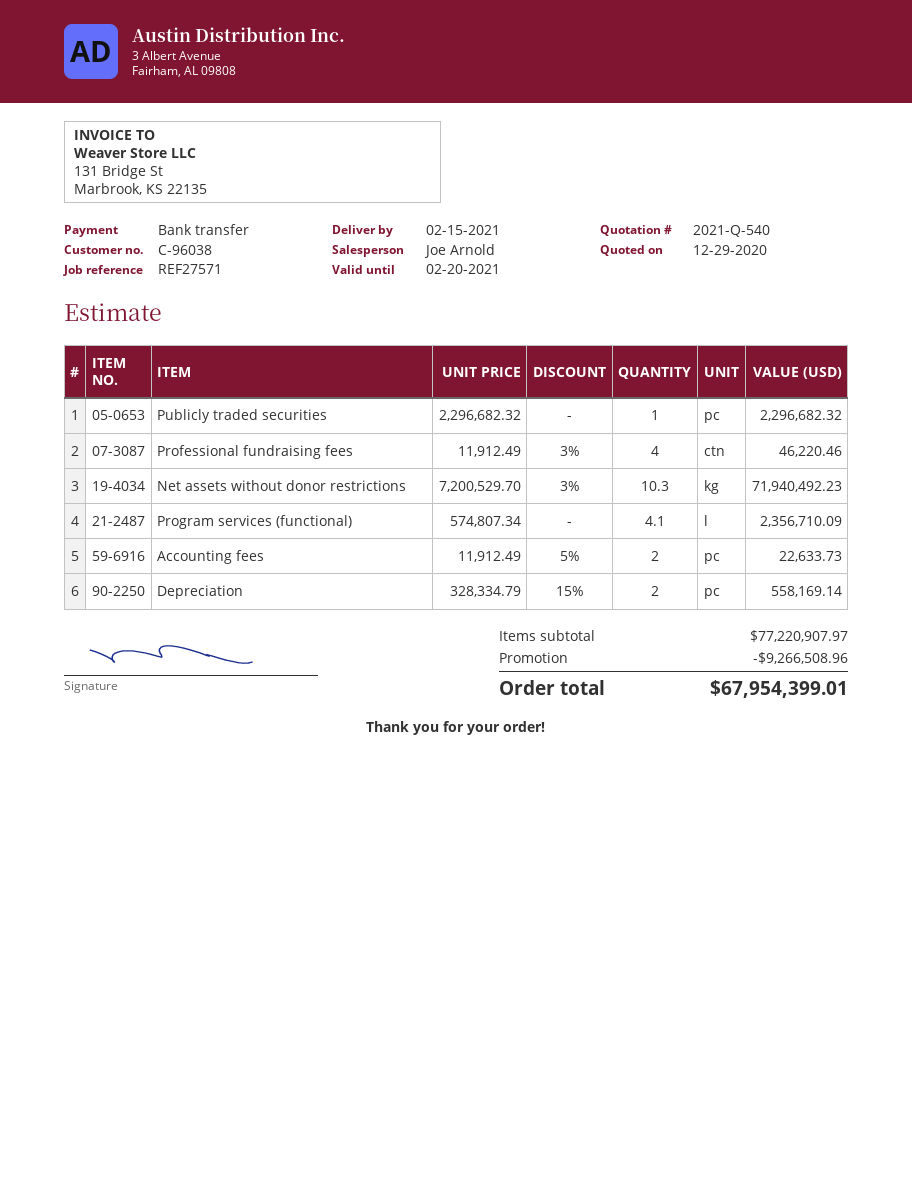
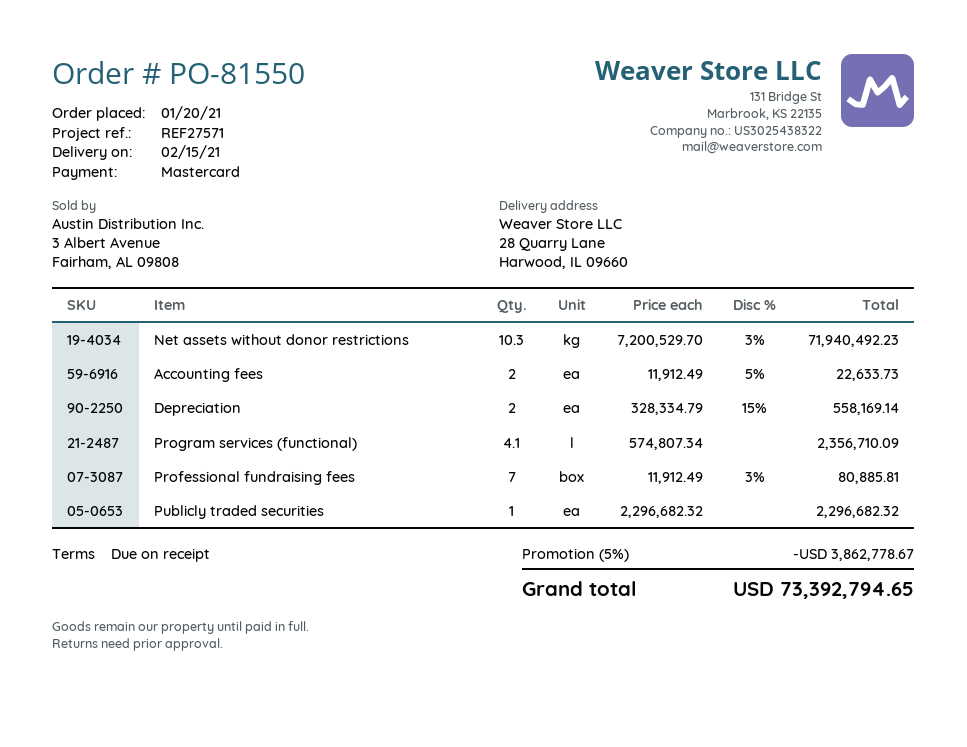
payment method: bank transfer -> Mastercard
Professional fundraising fees: 4 x 11912.49 - 3% = 46220.46 -> 7 x 11912.49 - 3% = 80885.81
discount: 9266508.96 -> 3862778.67
total: 67954399.01 -> 73392794.65

